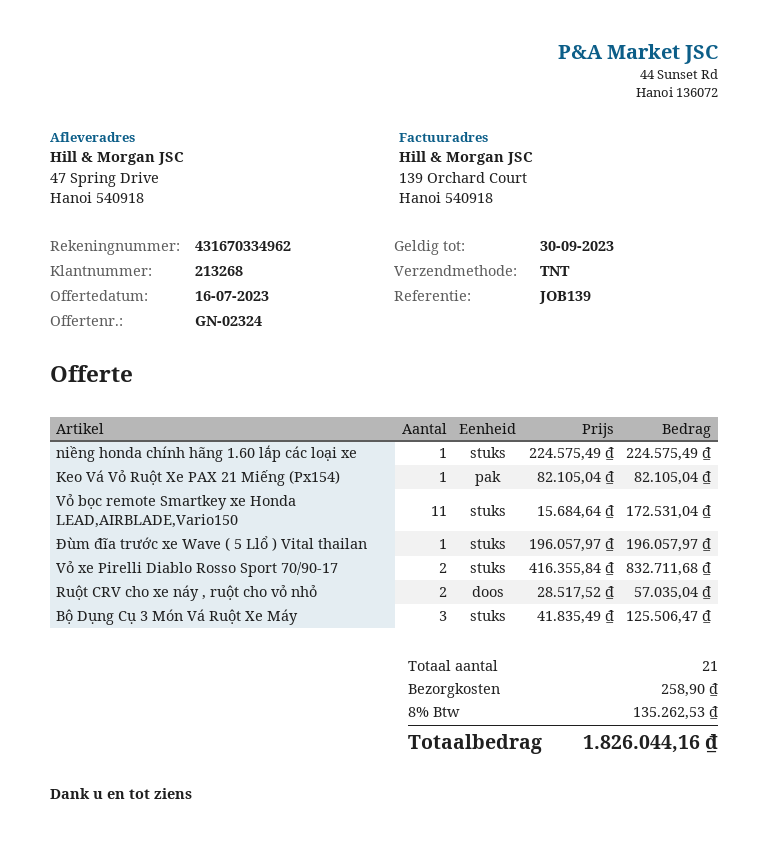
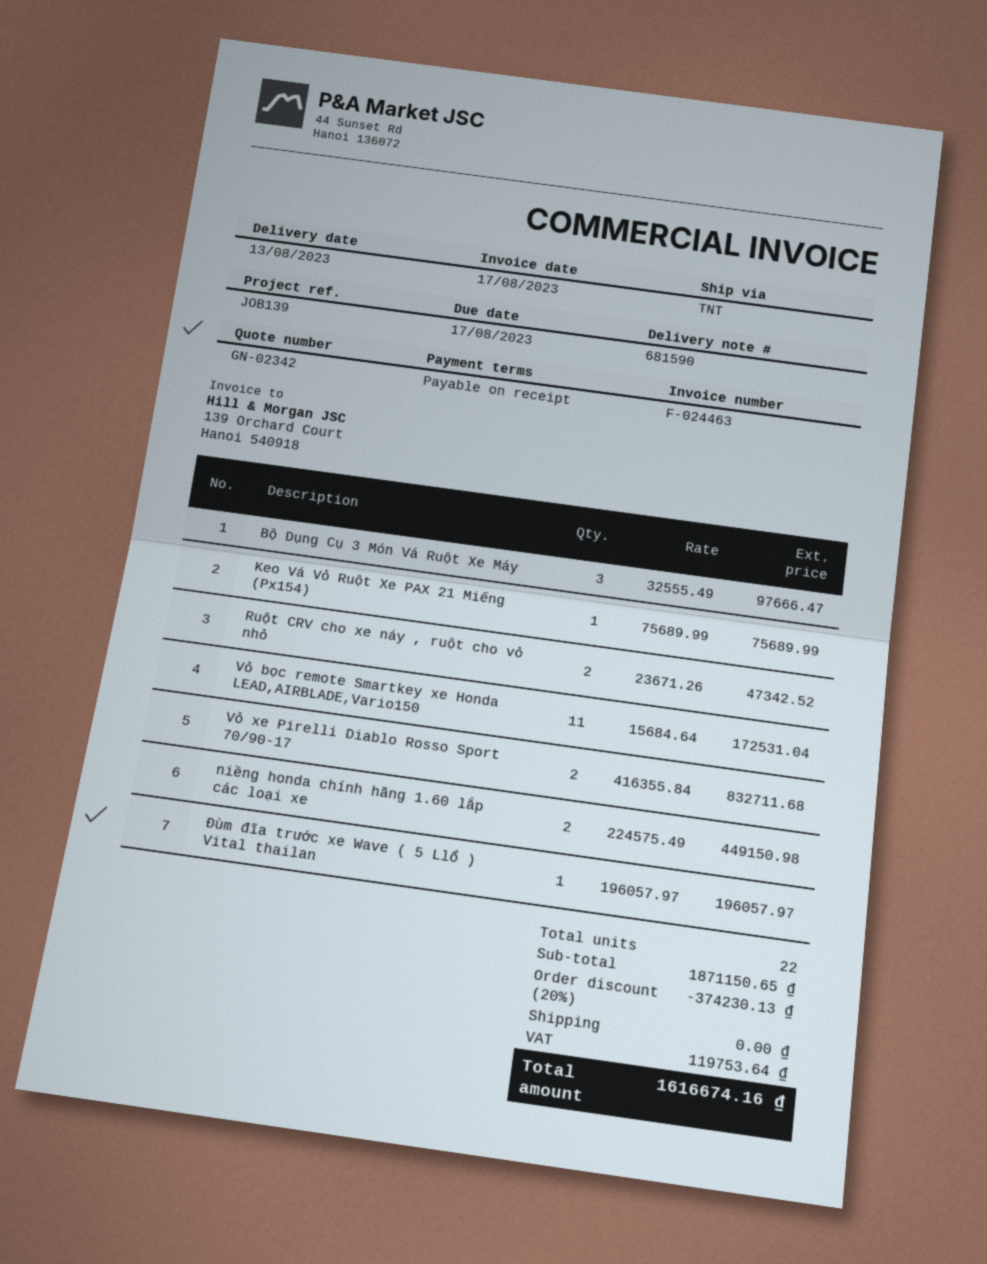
quote number: GN-02324 -> GN-02342
niềng honda chính hãng 1.60 lắp các loại xe: 1 x 224575.49 = 224575.49 -> 2 x 224575.49 = 449150.98
Keo Vá Vỏ Ruột Xe PAX 21 Miếng (Px154): 1 x 82105.04 = 82105.04 -> 1 x 75689.99 = 75689.99
Ruột CRV cho xe náy , ruột cho vỏ nhỏ: 2 x 28517.52 = 57035.04 -> 2 x 23671.26 = 47342.52
Bộ Dụng Cụ 3 Món Vá Ruột Xe Máy: 3 x 41835.49 = 125506.47 -> 3 x 32555.49 = 97666.47
total quantity: 21 -> 22
discount: none -> 20% = 374230.13
shipping: 258.90 -> 0.00
tax: 135262.53 -> 119753.64
total: 1826044.16 -> 1616674.16

